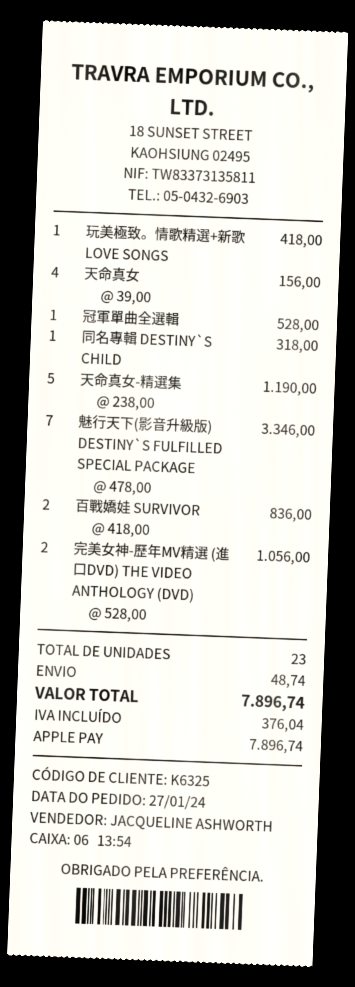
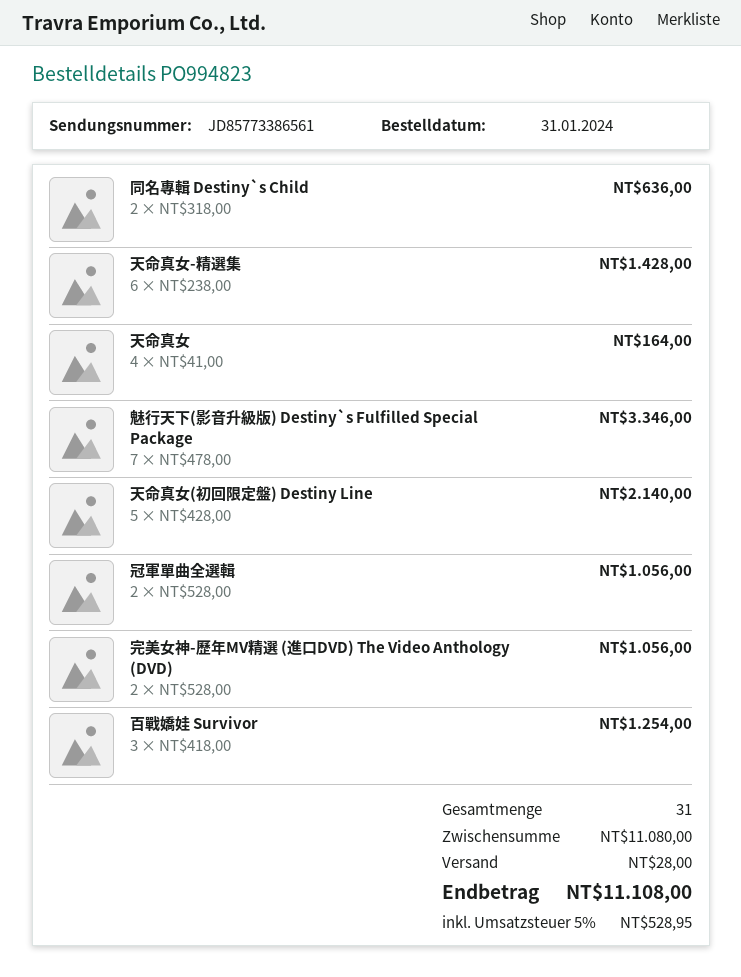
order date: 2024-01-27 -> 2024-01-31
玩美極致。情歌精選+新歌 LOVE SONGS: 1 x 418.00 = 418.00 -> none
天命真女: 4 x 39.00 = 156.00 -> 4 x 41.00 = 164.00
冠軍單曲全選輯: 1 x 528.00 = 528.00 -> 2 x 528.00 = 1056.00
同名專輯 DESTINY`S CHILD: 1 x 318.00 = 318.00 -> 2 x 318.00 = 636.00
天命真女-精選集: 5 x 238.00 = 1190.00 -> 6 x 238.00 = 1428.00
百戰嬌娃 SURVIVOR: 2 x 418.00 = 836.00 -> 3 x 418.00 = 1254.00
天命真女(初回限定盤) Destiny Line: none -> 5 x 428.00 = 2140.00
total quantity: 23 -> 31
shipping: 48.74 -> 28.00
tax: 376.04 -> 528.95
total: 7896.74 -> 11108.00

